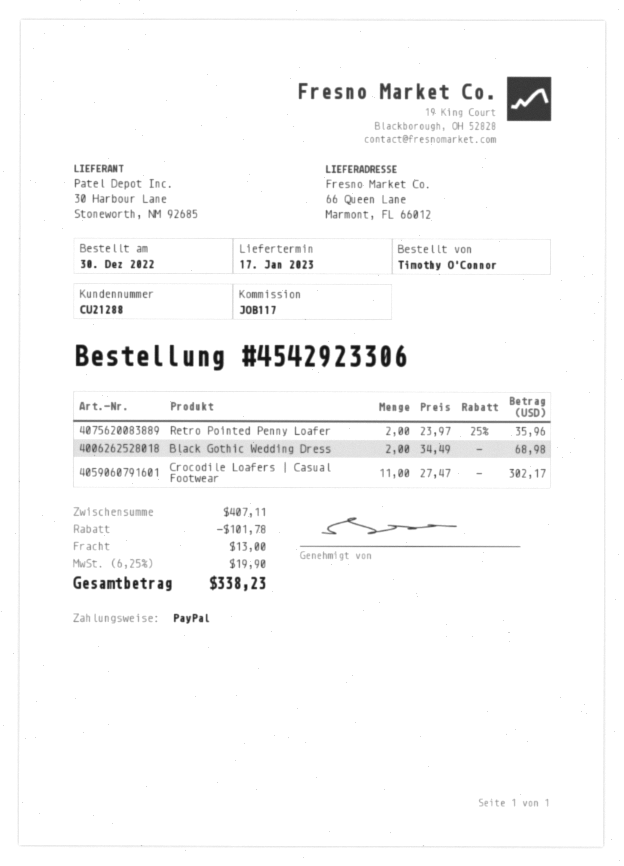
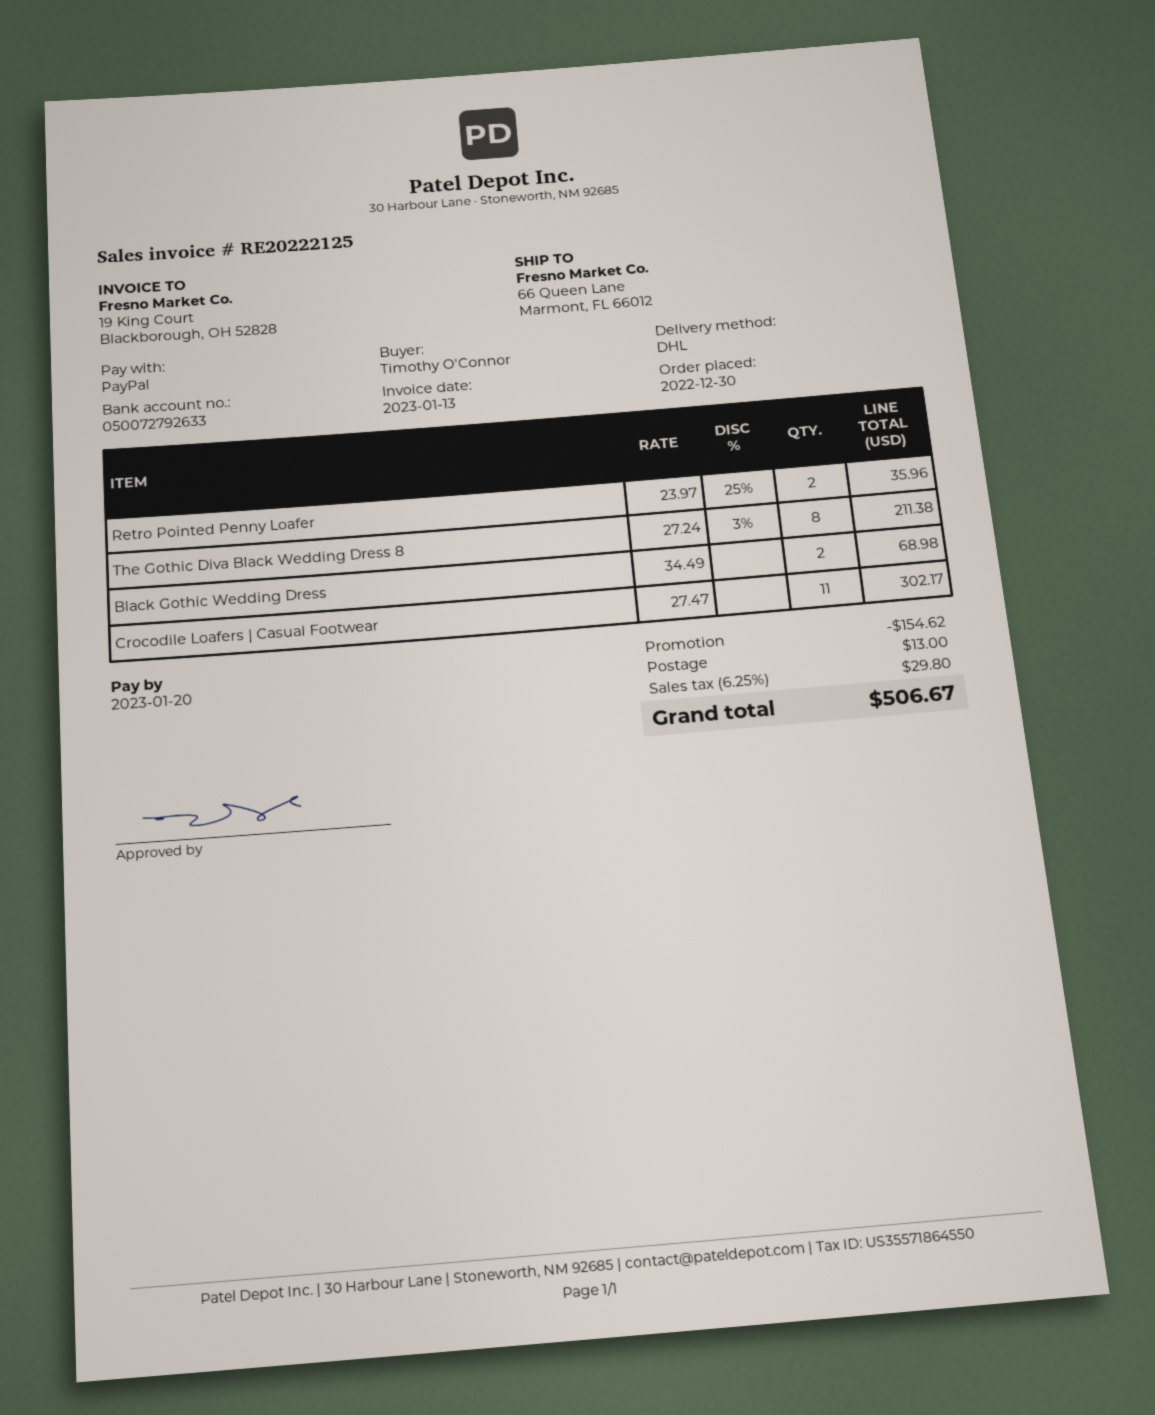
The Gothic Diva Black Wedding Dress 8: none -> 8 x 27.24 - 3% = 211.38
discount: 101.78 -> 154.62
tax: 6.25% = 19.90 -> 6.25% = 29.80
total: 338.23 -> 506.67

